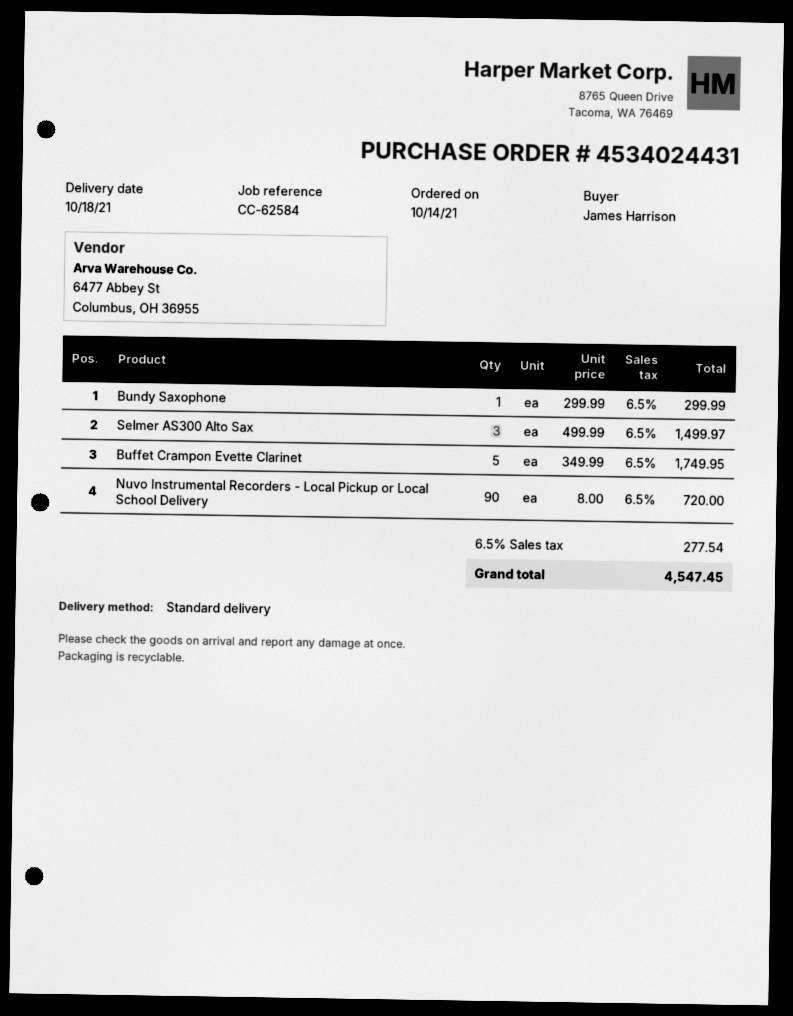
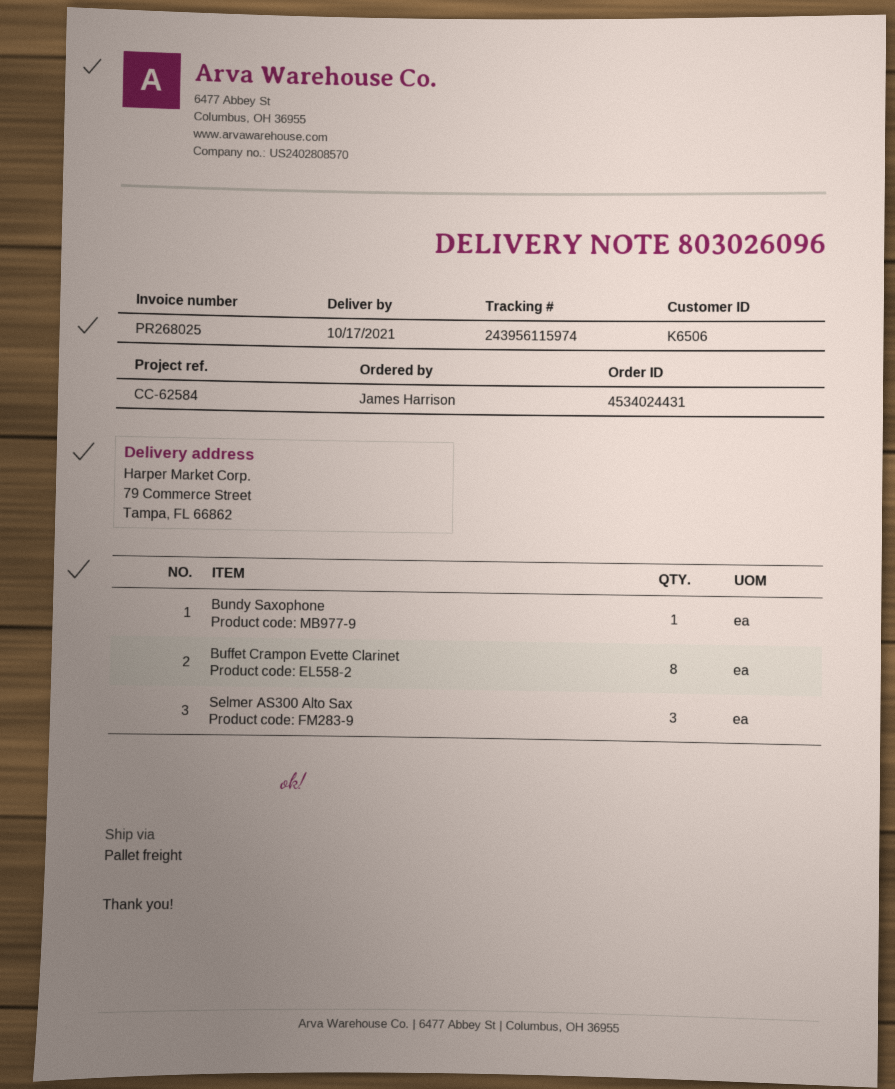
delivery date: 2021-10-18 -> 2021-10-17
shipping method: standard -> pallet freight
Buffet Crampon Evette Clarinet: 5 -> 8
Nuvo Instrumental Recorders - Local Pickup or Local School Delivery: 90 -> none

